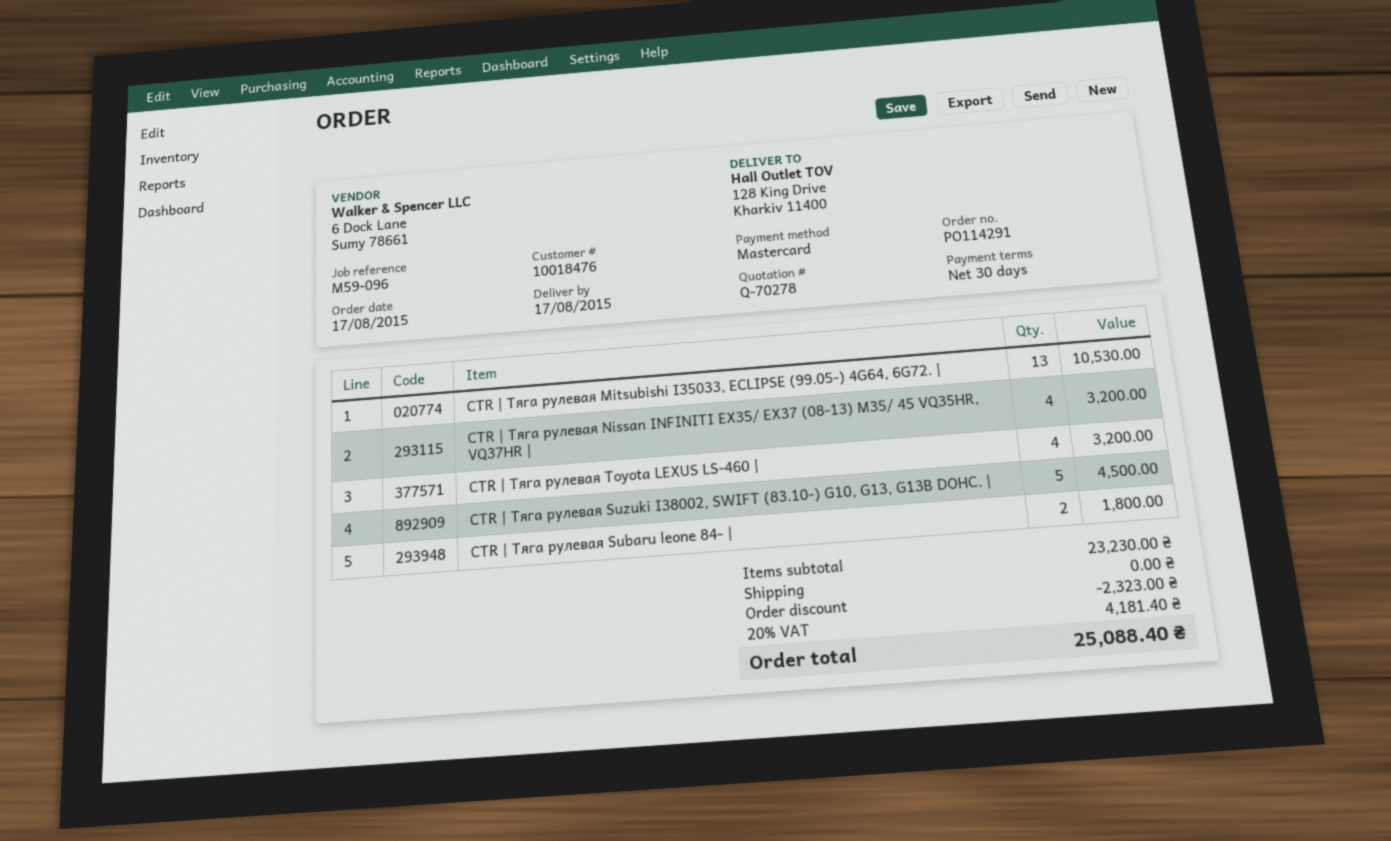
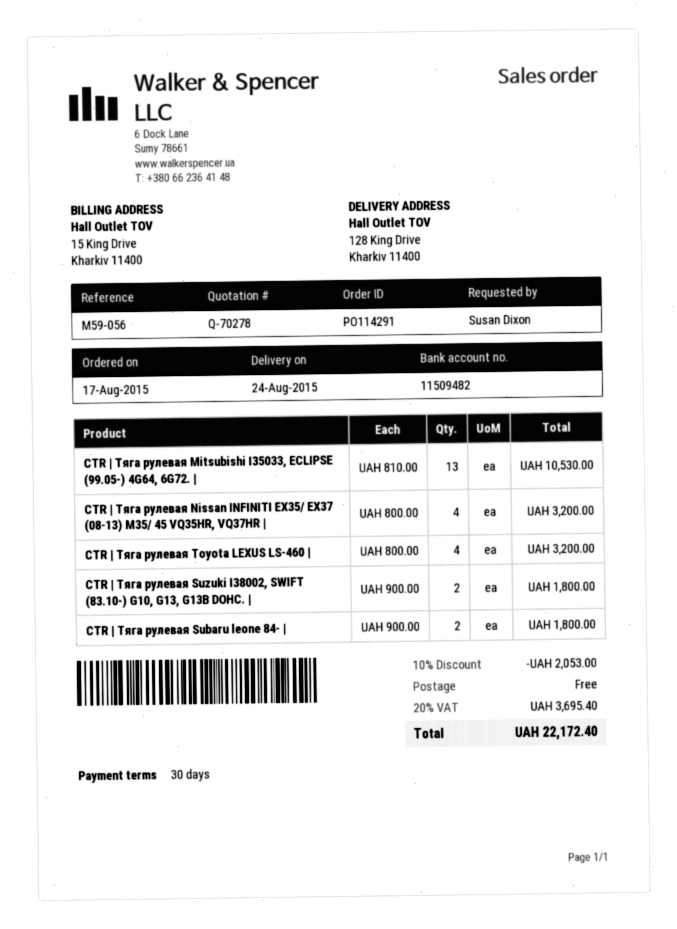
delivery date: 2015-08-17 -> 2015-08-24
reference: M59-096 -> M59-056
CTR | Тяга рулевая Suzuki I38002, SWIFT (83.10-) G10, G13, G13B DOHC. |: 5 for 4500.00 -> 2 for 1800.00
discount: 2323.00 -> 2053.00
tax: 20% = 4181.40 -> 20% = 3695.40
total: 25088.40 -> 22172.40

